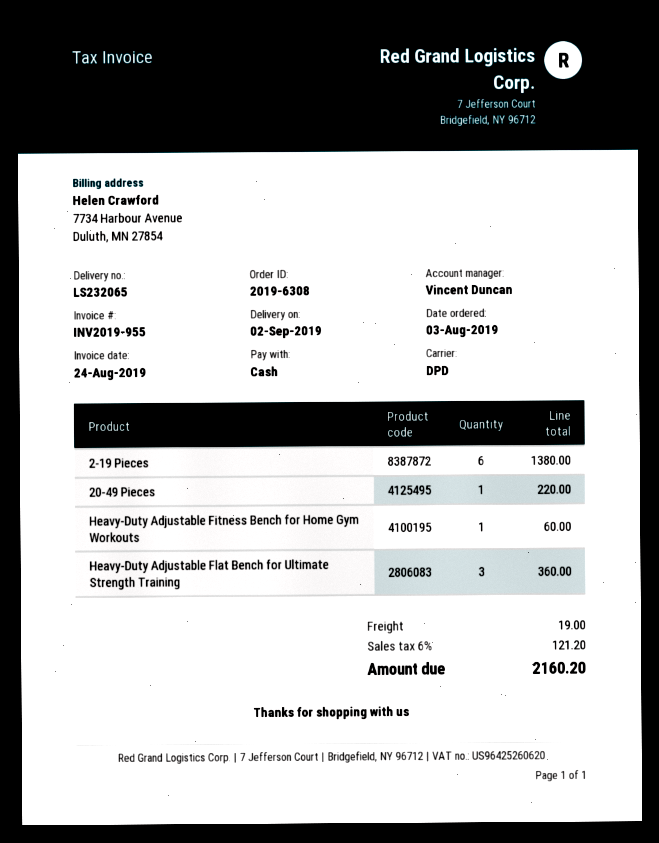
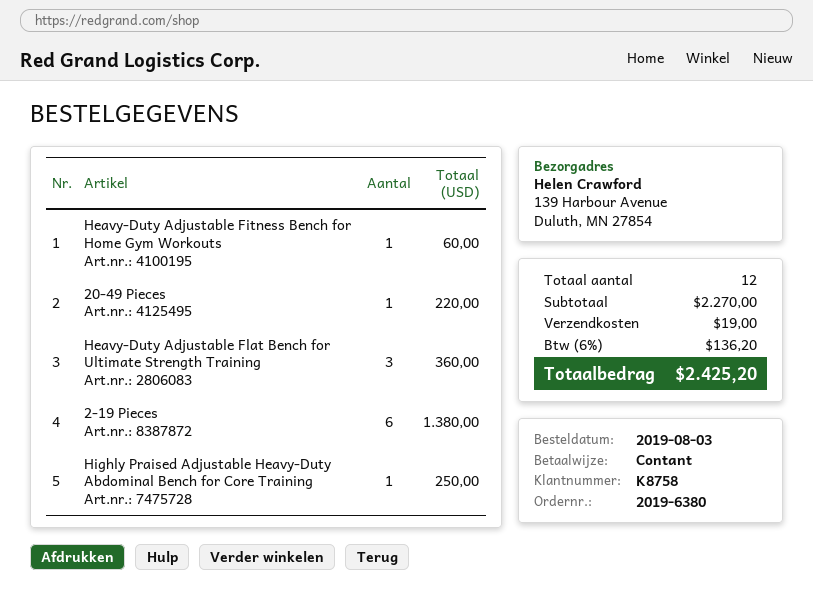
order number: 2019-6308 -> 2019-6380
Highly Praised Adjustable Heavy-Duty Abdominal Bench for Core Training: none -> 1 for 250.00
tax: 6% = 121.20 -> 6% = 136.20
total: 2160.20 -> 2425.20

